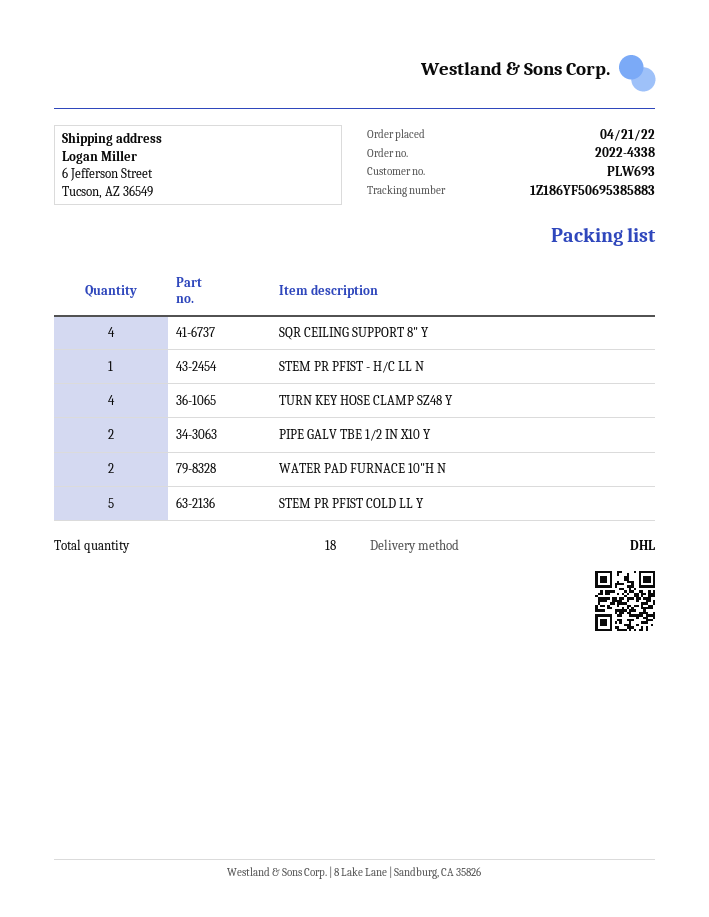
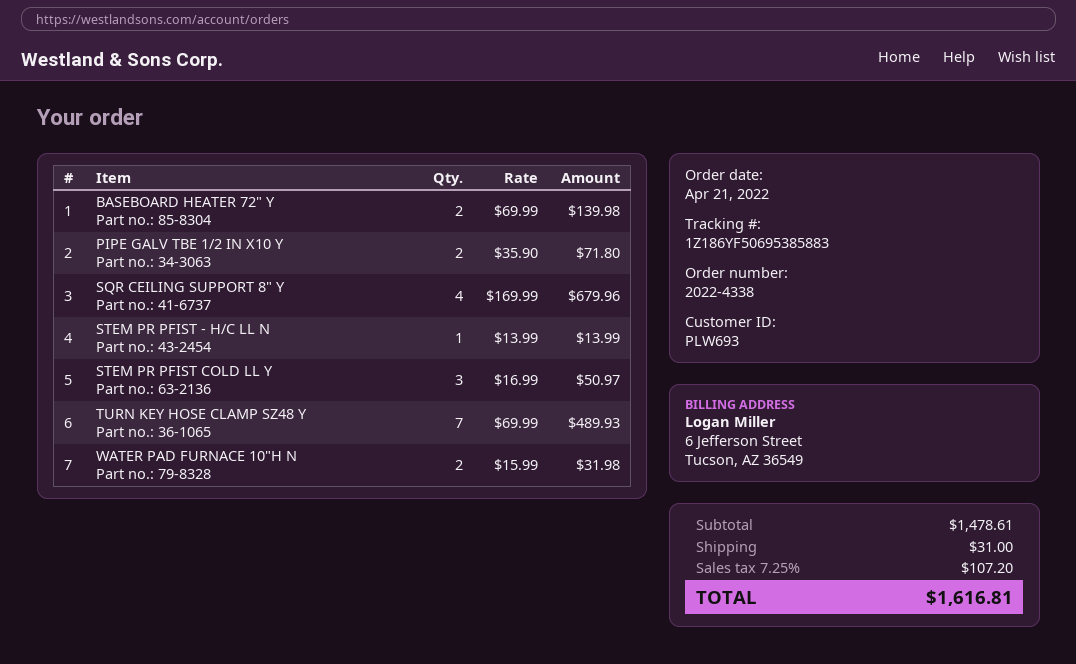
TURN KEY HOSE CLAMP SZ48 Y: 4 -> 7
STEM PR PFIST COLD LL Y: 5 -> 3
BASEBOARD HEATER 72" Y: none -> 2

